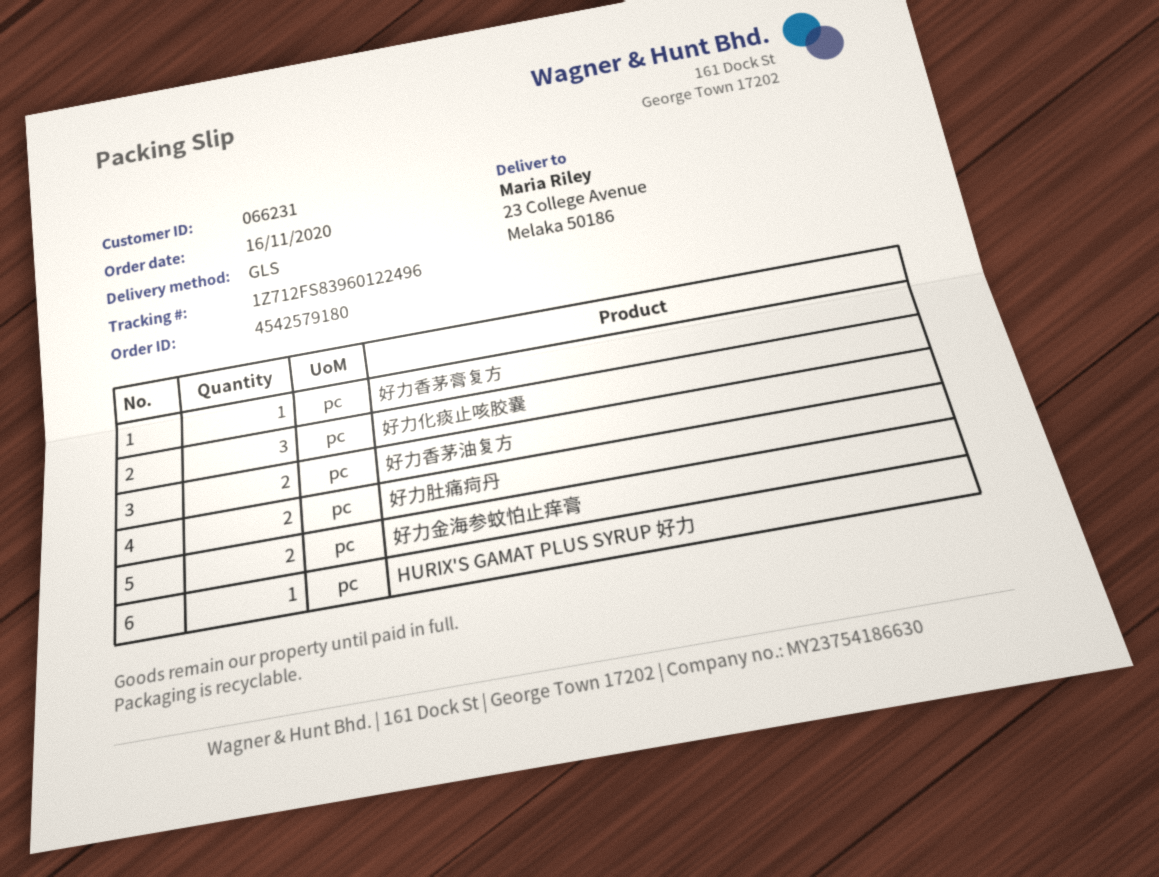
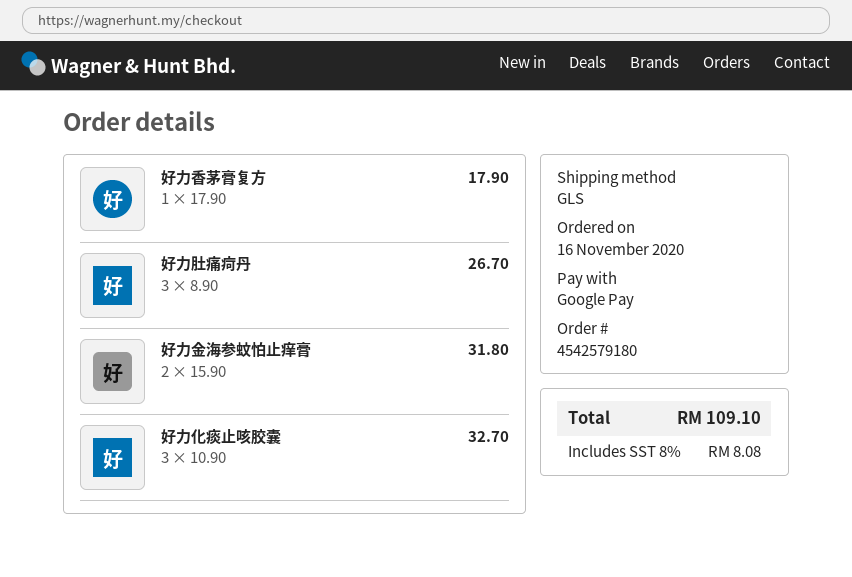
好力香茅油复方: 2 -> none
好力肚痛疴丹: 2 -> 3
HURIX'S GAMAT PLUS SYRUP 好力: 1 -> none

